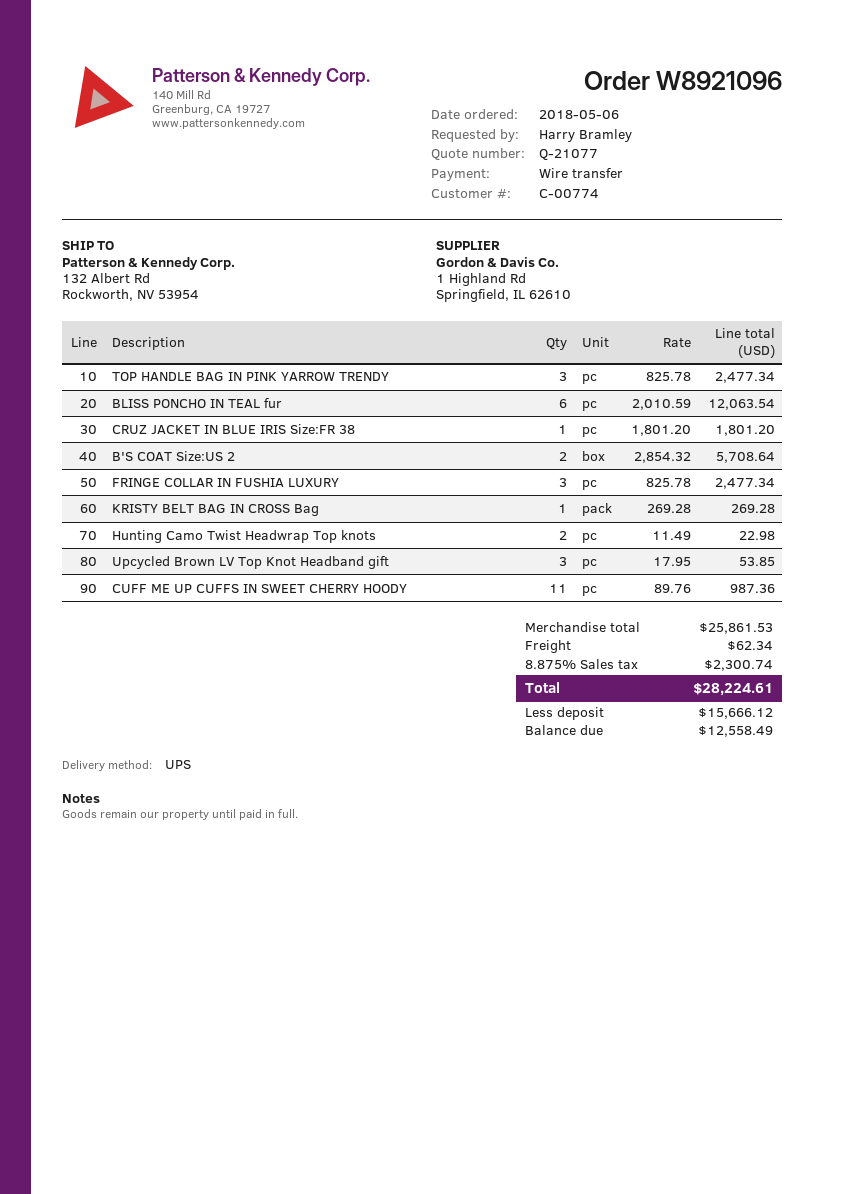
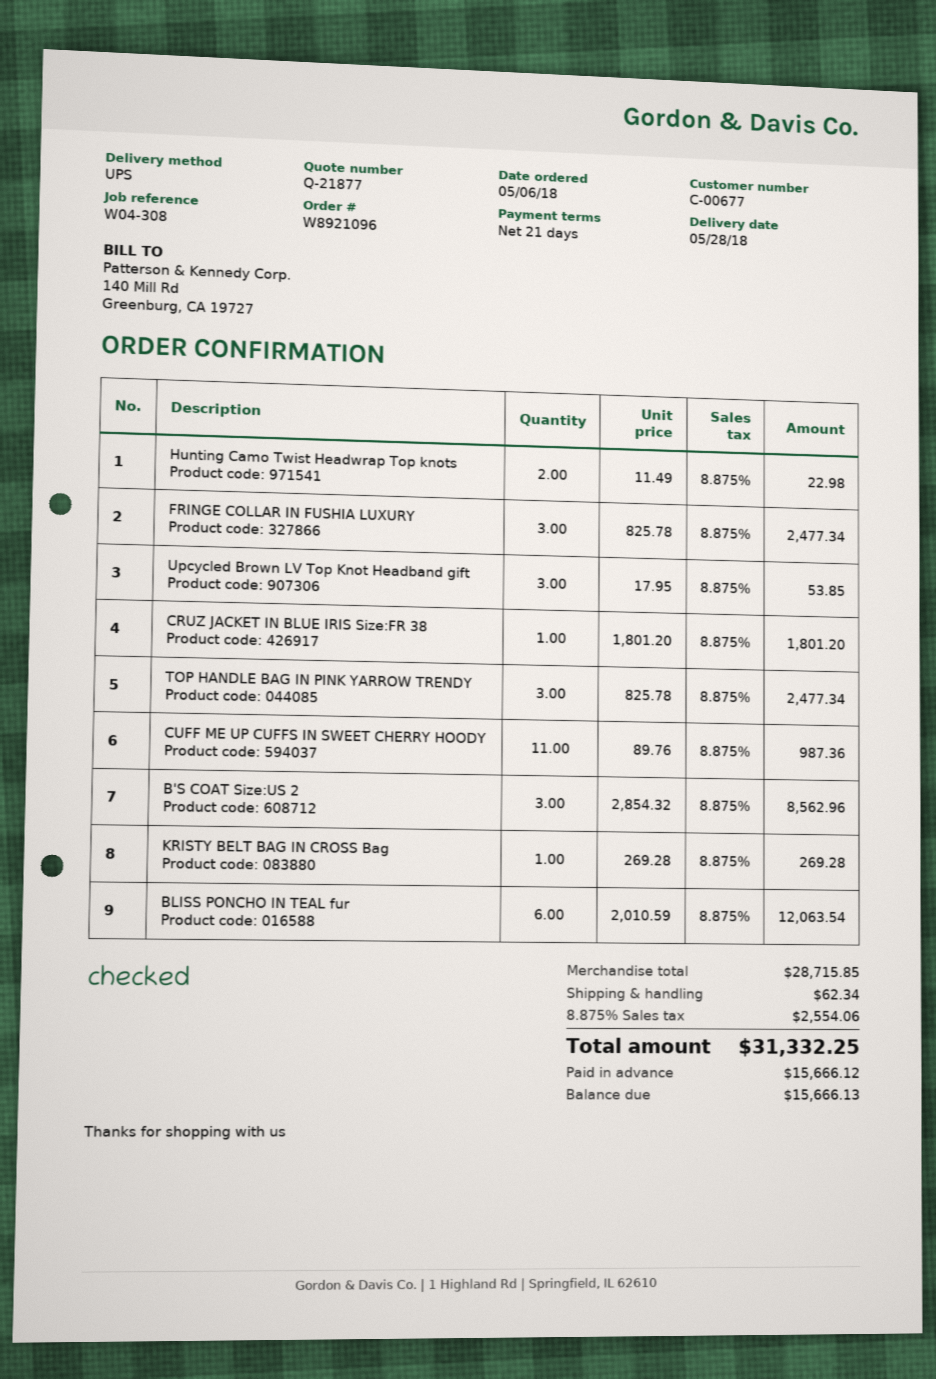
quote number: Q-21077 -> Q-21877
customer number: C-00774 -> C-00677
B'S COAT Size:US 2: 2 x 2854.32 = 5708.64 -> 3 x 2854.32 = 8562.96
subtotal: 25861.53 -> 28715.85
tax: 8.875% = 2300.74 -> 8.875% = 2554.06
total: 28224.61 -> 31332.25
balance: 12558.49 -> 15666.13

